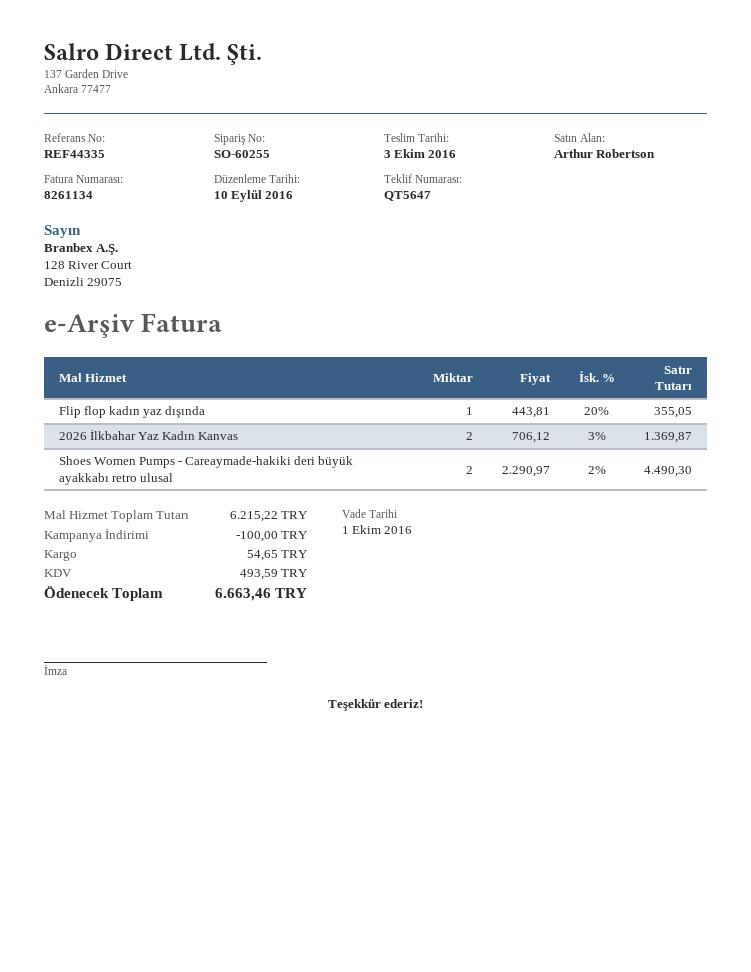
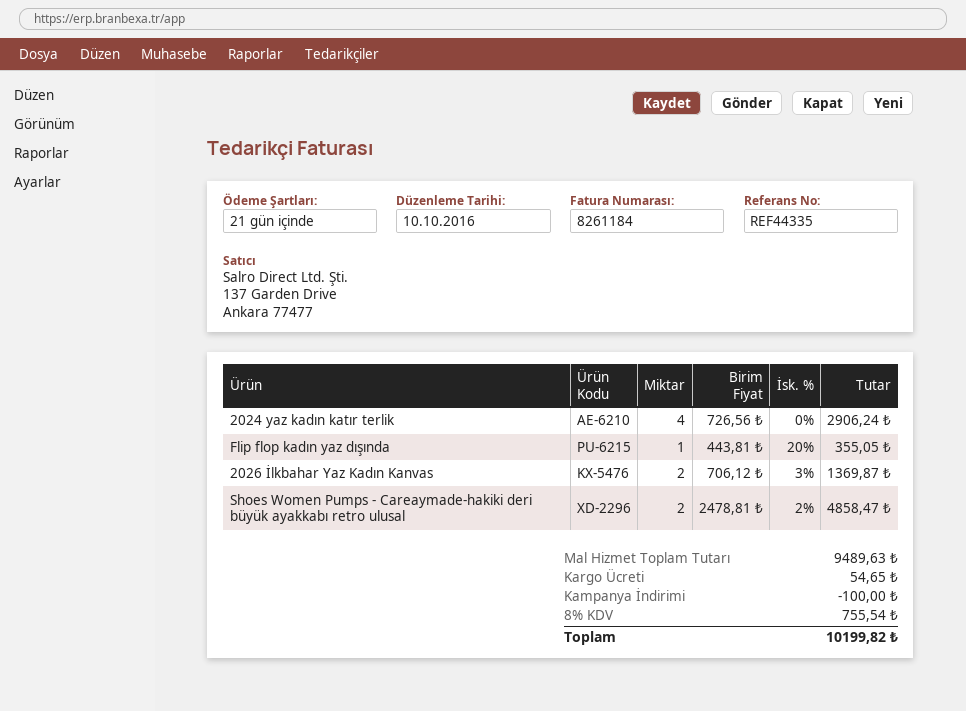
invoice number: 8261134 -> 8261184
invoice date: 2016-09-10 -> 2016-10-10
Shoes Women Pumps - Careaymade-hakiki deri büyük ayakkabı retro ulusal: 2 x 2290.97 - 2% = 4490.30 -> 2 x 2478.81 - 2% = 4858.47
2024 yaz kadın katır terlik: none -> 4 x 726.56 = 2906.24
subtotal: 6215.22 -> 9489.63
tax: 493.59 -> 755.54
total: 6663.46 -> 10199.82

